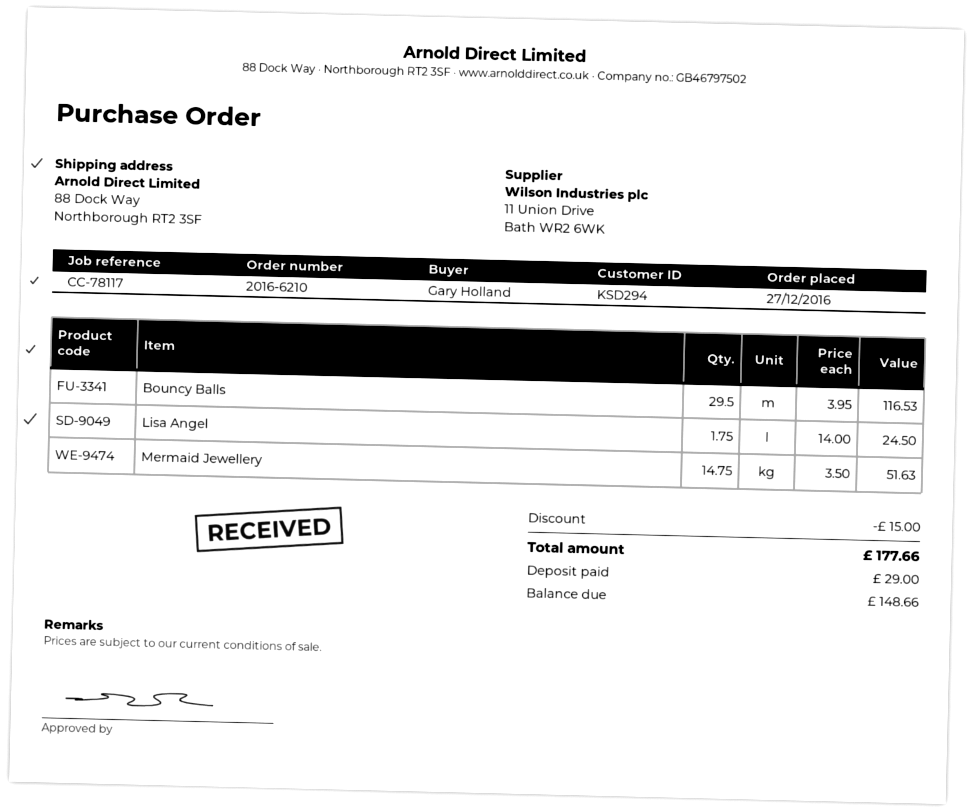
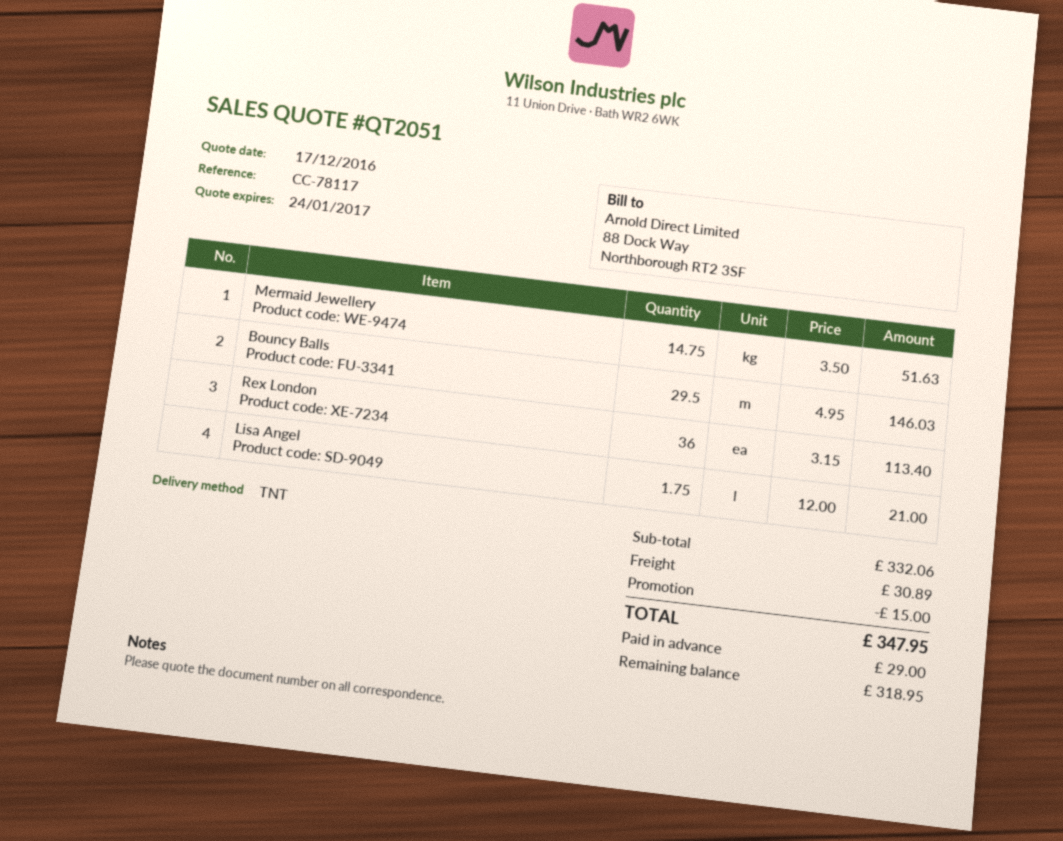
Bouncy Balls: 29.5 x 3.95 = 116.53 -> 29.5 x 4.95 = 146.03
Lisa Angel: 1.75 x 14.00 = 24.50 -> 1.75 x 12.00 = 21.00
Rex London: none -> 36 x 3.15 = 113.40
shipping: none -> 30.89
total: 177.66 -> 347.95
balance: 148.66 -> 318.95

